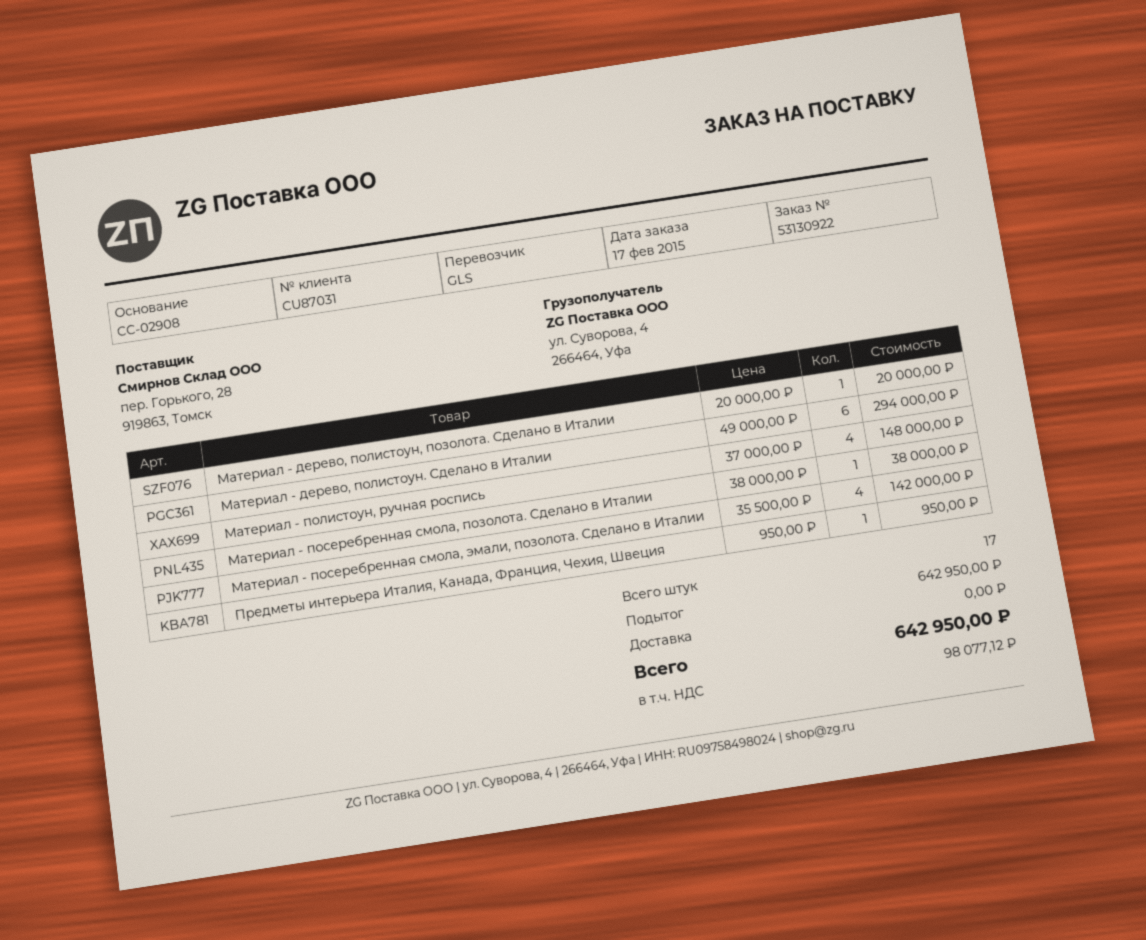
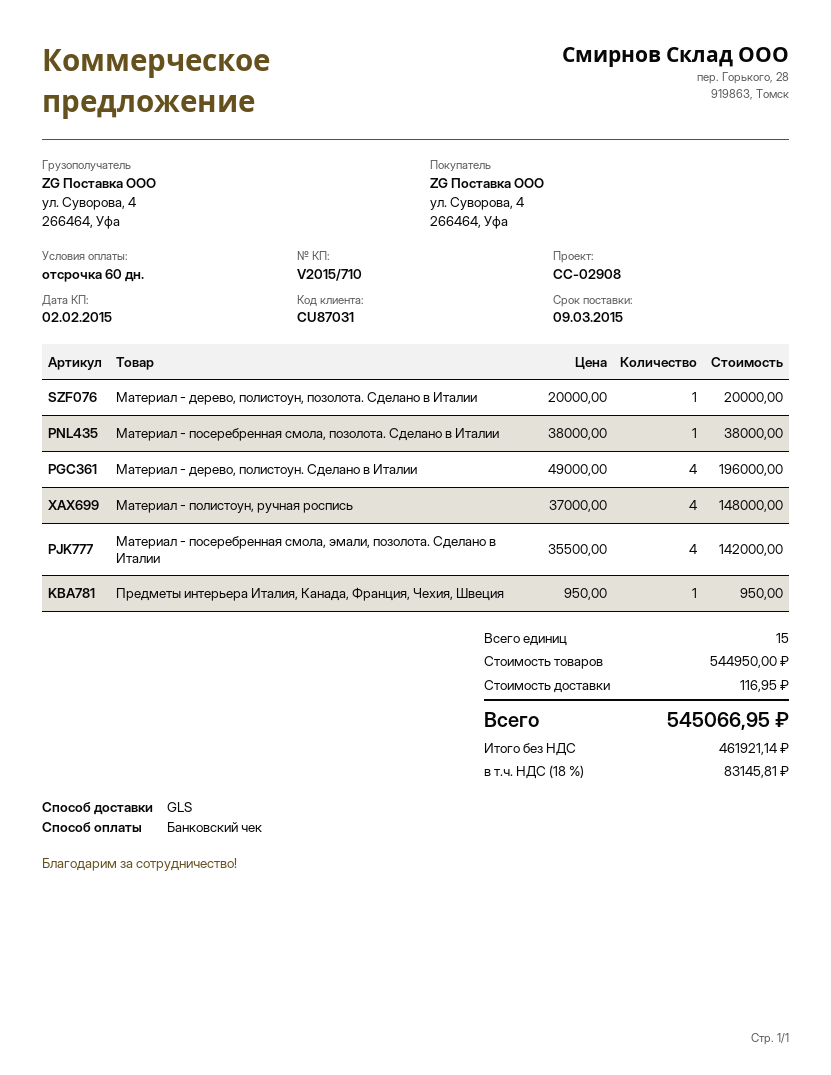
Материал - дерево, полистоун. Сделано в Италии: 6 x 49000.00 = 294000.00 -> 4 x 49000.00 = 196000.00
total quantity: 17 -> 15
subtotal: 642950.00 -> 544950.00
shipping: 0.00 -> 116.95
tax: 98077.12 -> 83145.81
total: 642950.00 -> 545066.95

